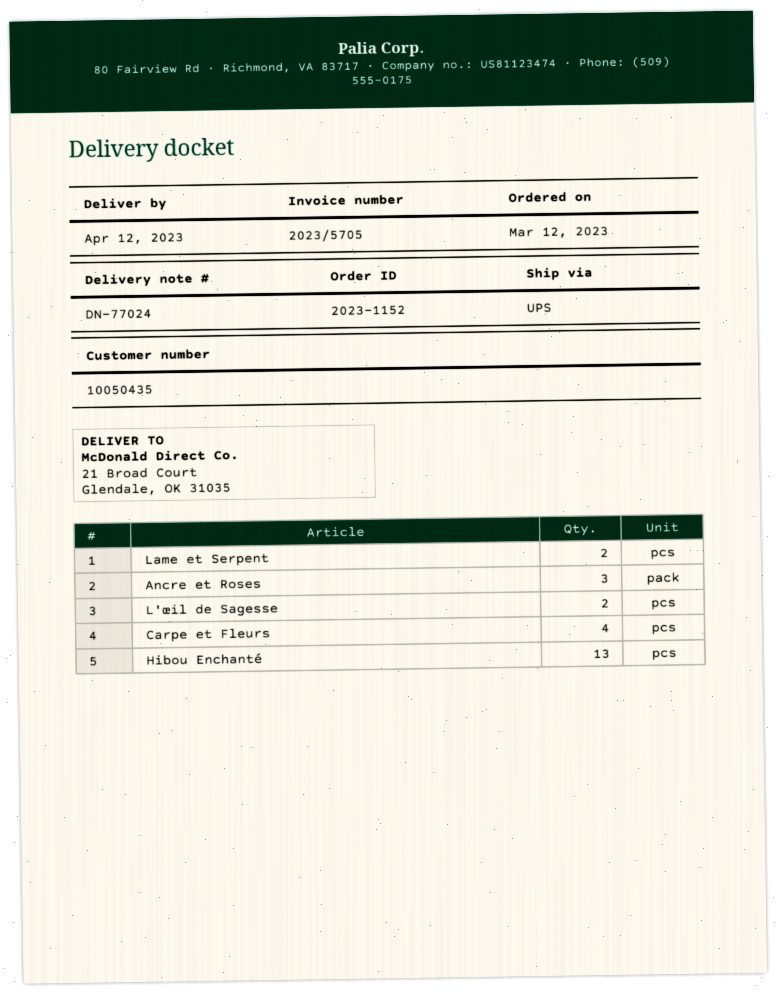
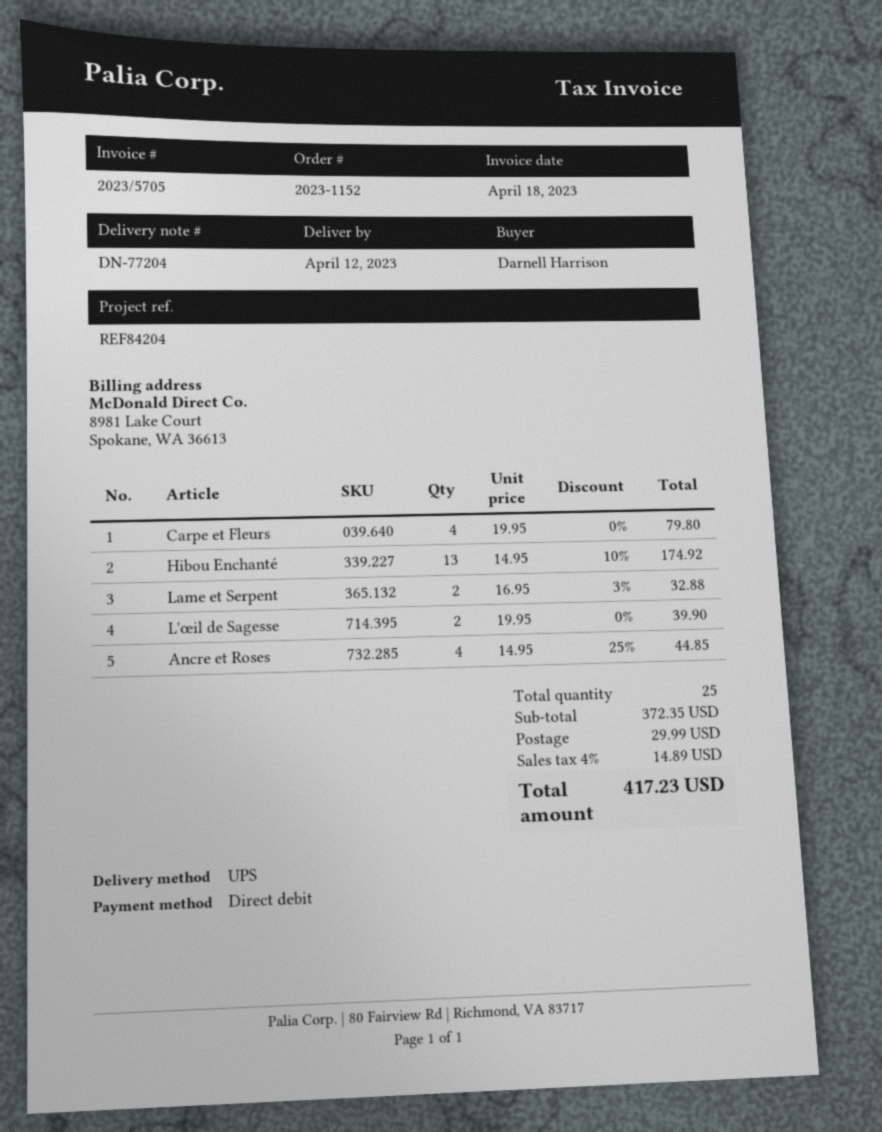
delivery note number: DN-77024 -> DN-77204
Ancre et Roses: 3 -> 4

